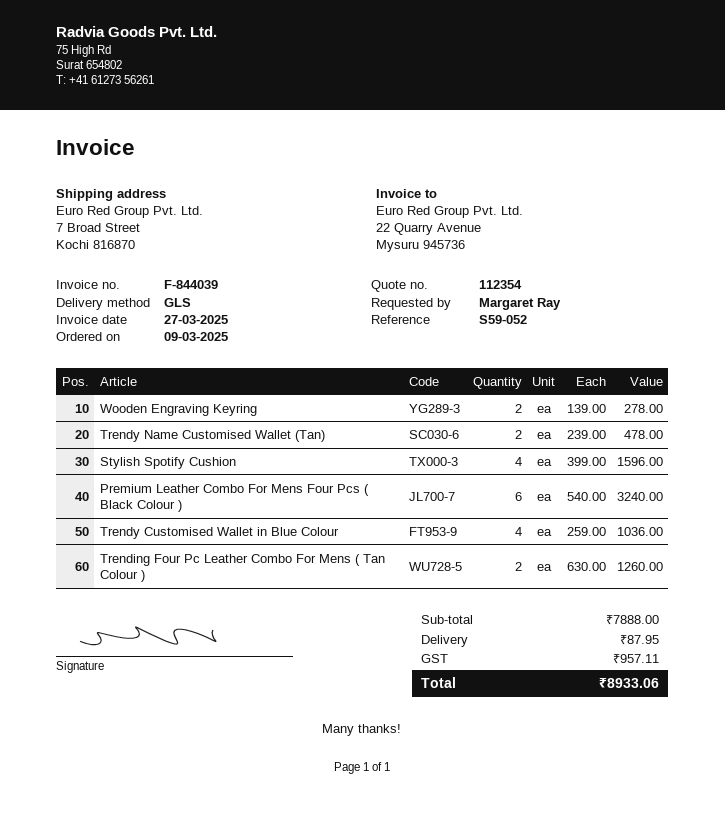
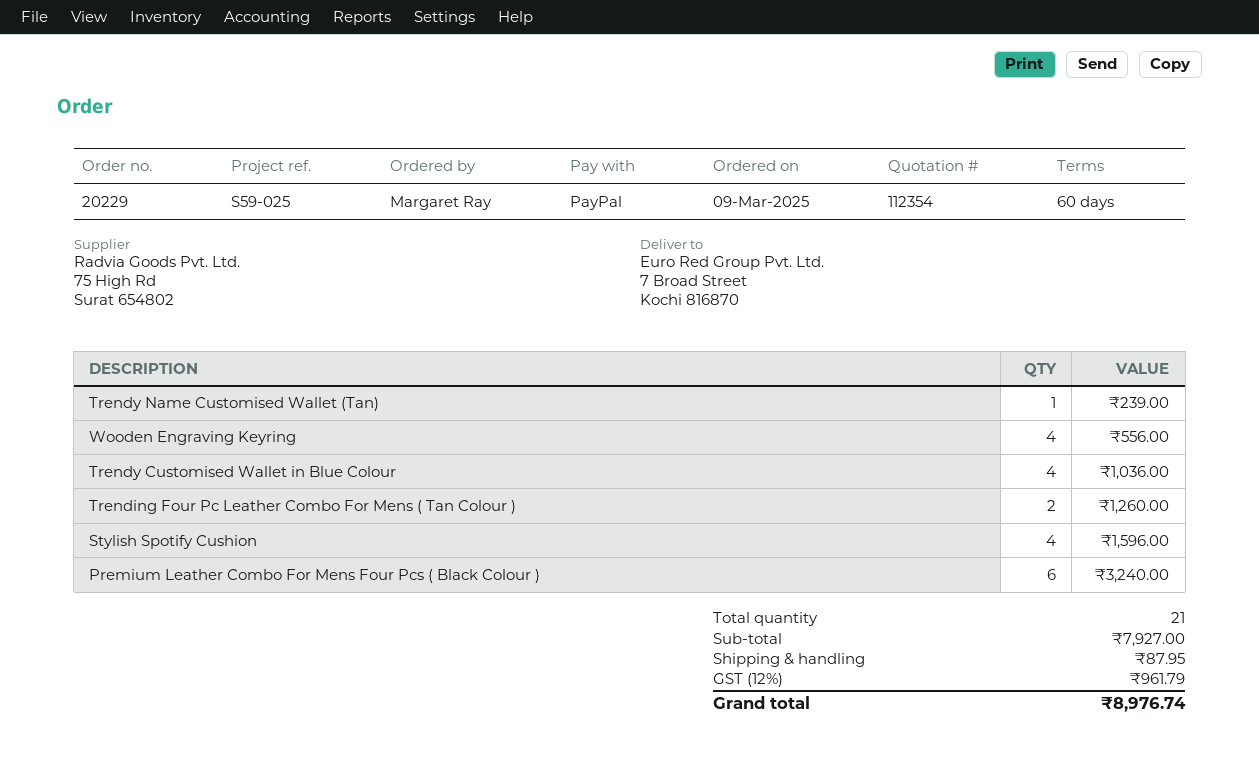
reference: S59-052 -> S59-025
Wooden Engraving Keyring: 2 for 278.00 -> 4 for 556.00
Trendy Name Customised Wallet (Tan): 2 for 478.00 -> 1 for 239.00
subtotal: 7888.00 -> 7927.00
tax: 957.11 -> 961.79
total: 8933.06 -> 8976.74

